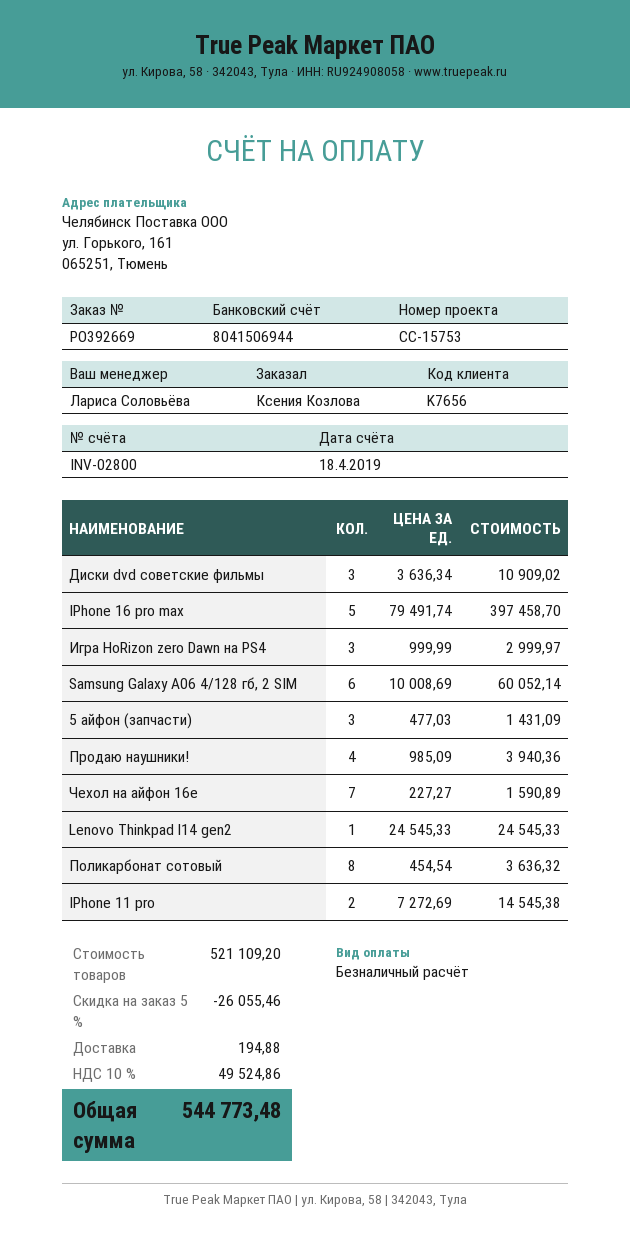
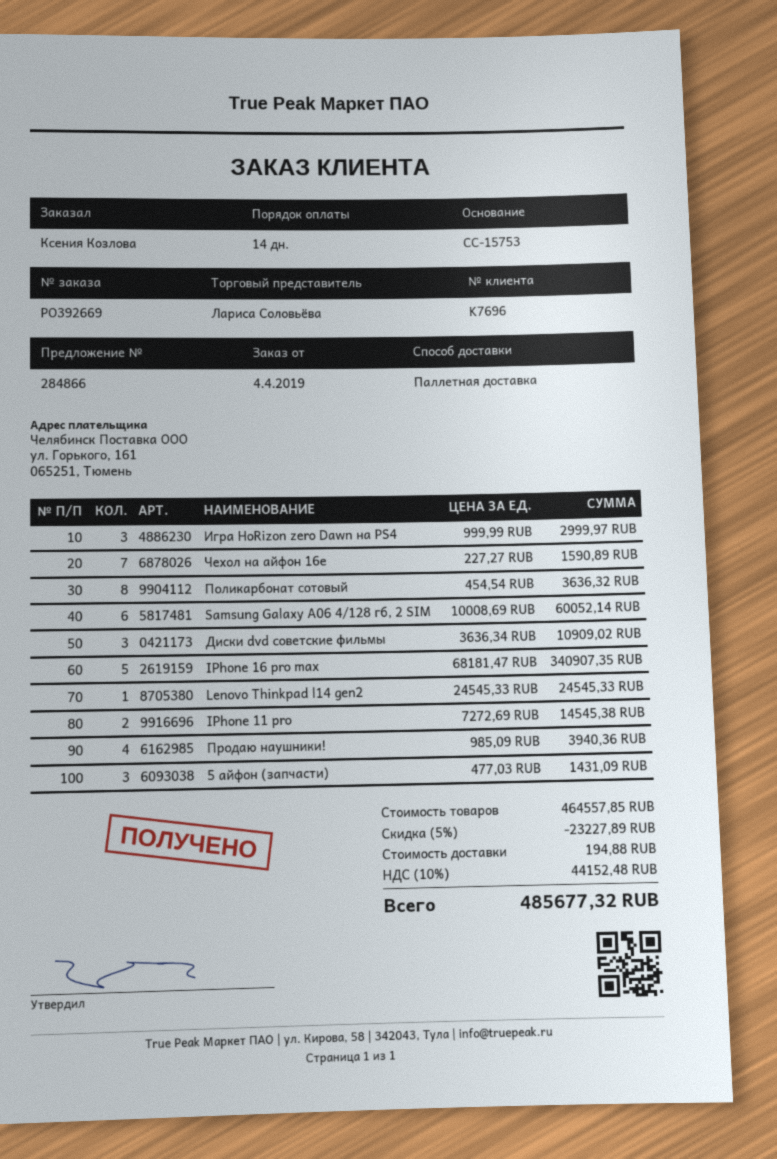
customer number: K7656 -> K7696
IPhone 16 pro max: 5 x 79491.74 = 397458.70 -> 5 x 68181.47 = 340907.35
subtotal: 521109.20 -> 464557.85
discount: 5% = 26055.46 -> 5% = 23227.89
tax: 10% = 49524.86 -> 10% = 44152.48
total: 544773.48 -> 485677.32

